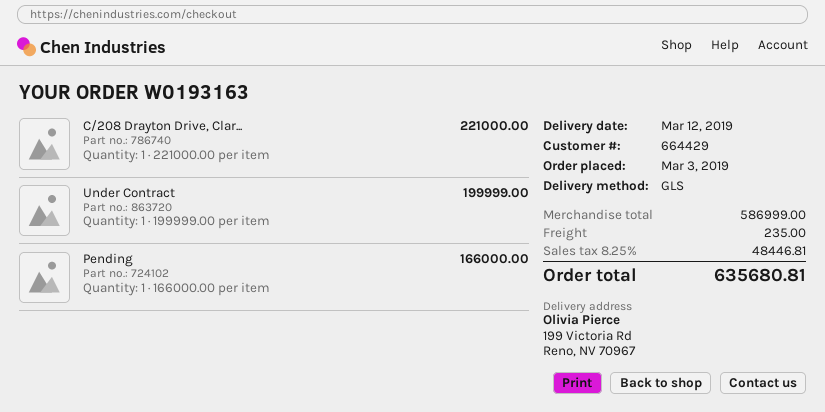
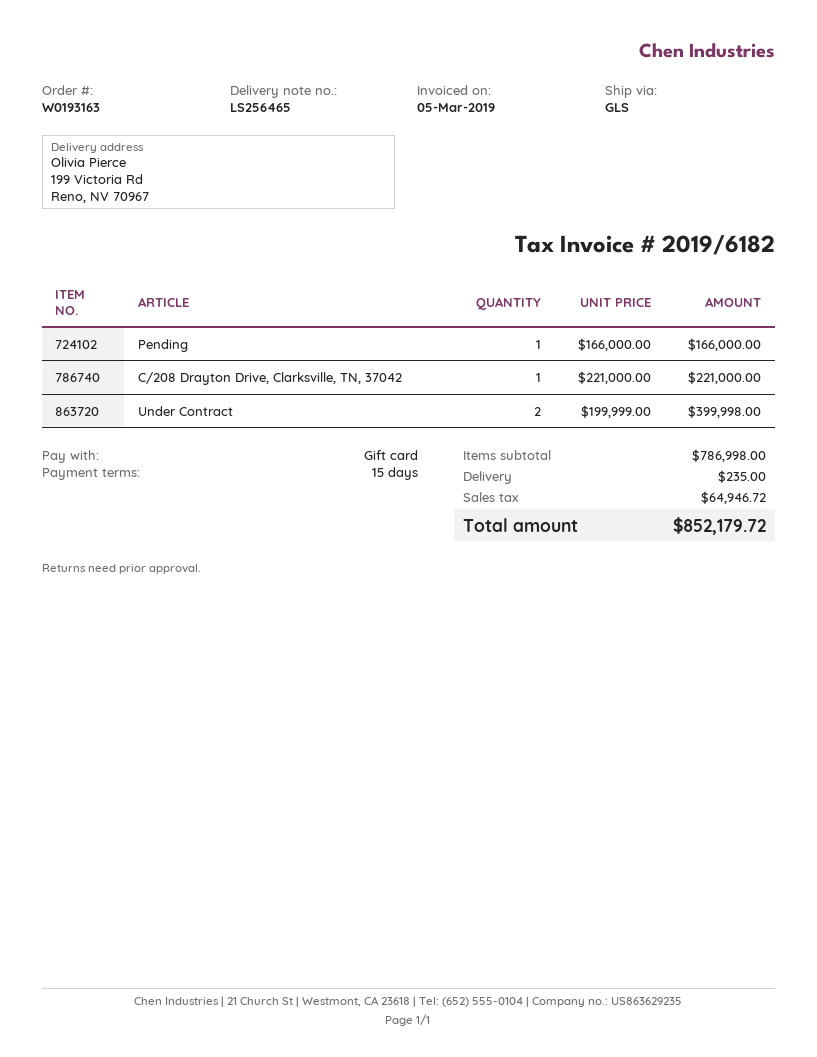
Under Contract: 1 x 199999.00 = 199999.00 -> 2 x 199999.00 = 399998.00
subtotal: 586999.00 -> 786998.00
tax: 48446.81 -> 64946.72
total: 635680.81 -> 852179.72

